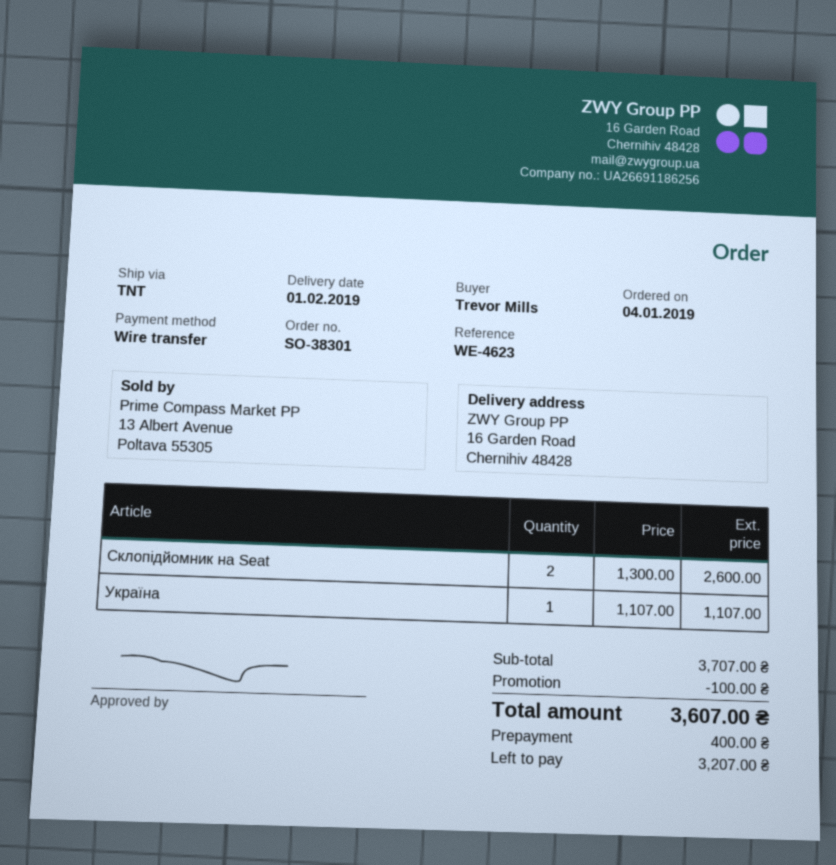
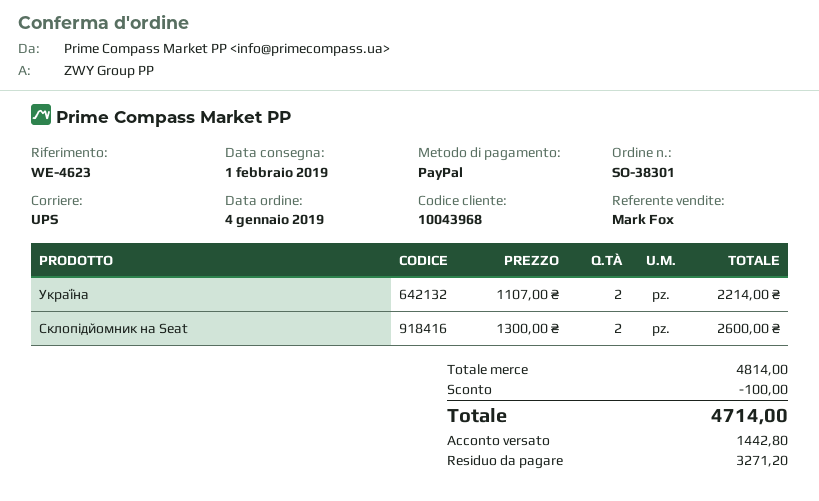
payment method: bank transfer -> PayPal
shipping method: TNT -> UPS
Україна: 1 x 1107.00 = 1107.00 -> 2 x 1107.00 = 2214.00
subtotal: 3707.00 -> 4814.00
total: 3607.00 -> 4714.00
deposit: 400.00 -> 1442.80
balance: 3207.00 -> 3271.20

